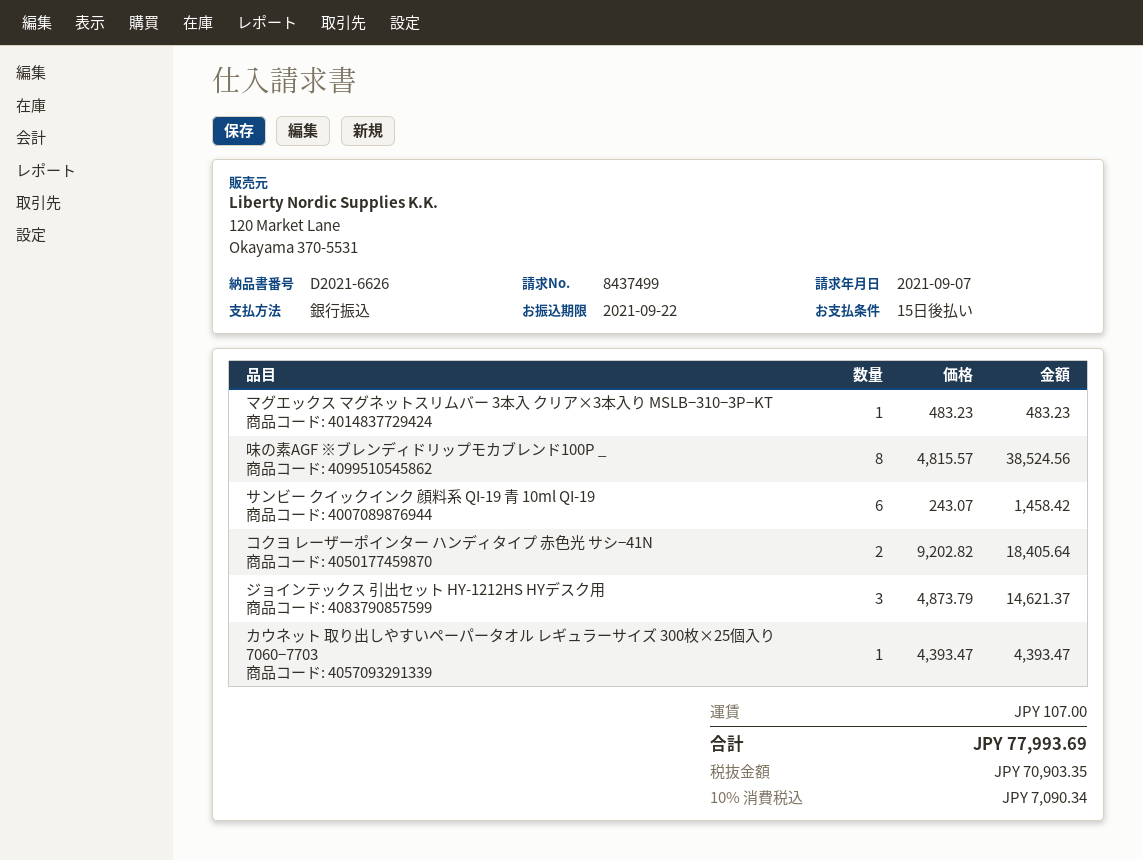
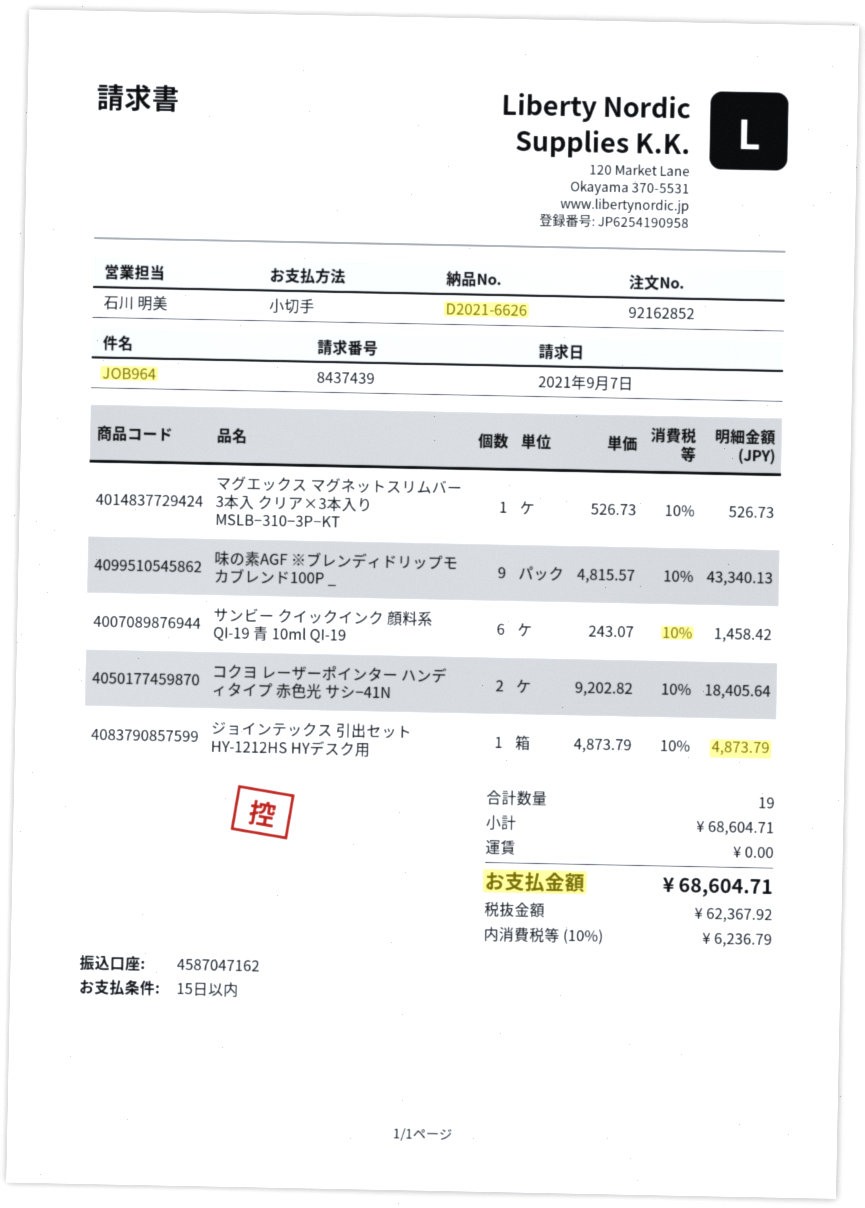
invoice number: 8437499 -> 8437439
payment method: bank transfer -> cheque
マグエックス マグネットスリムバー 3本入 クリア×3本入り MSLB−310−3P−KT: 1 x 483.23 = 483.23 -> 1 x 526.73 = 526.73
味の素AGF ※ブレンディドリップモカブレンド100P _: 8 x 4815.57 = 38524.56 -> 9 x 4815.57 = 43340.13
ジョインテックス 引出セット HY-1212HS HYデスク用: 3 x 4873.79 = 14621.37 -> 1 x 4873.79 = 4873.79
カウネット 取り出しやすいペーパータオル レギュラーサイズ 300枚×25個入り 7060−7703: 1 x 4393.47 = 4393.47 -> none
shipping: 107.00 -> 0.00
net: 70903.35 -> 62367.92
tax: 10% = 7090.34 -> 10% = 6236.79
total: 77993.69 -> 68604.71

